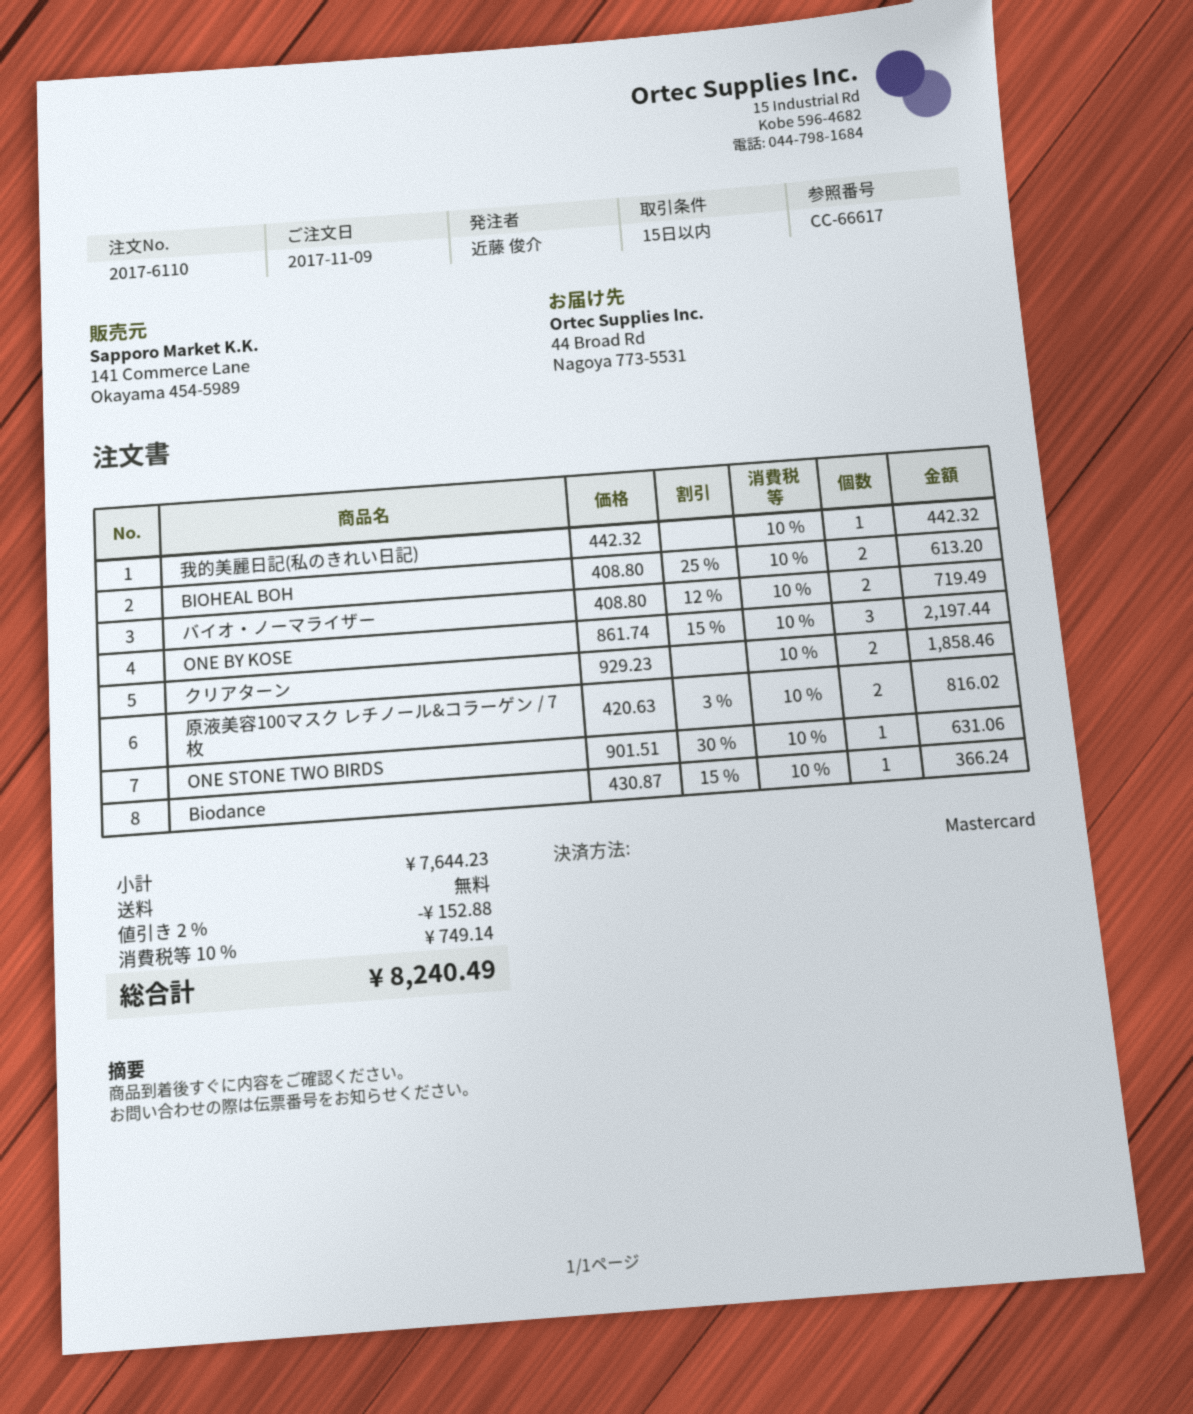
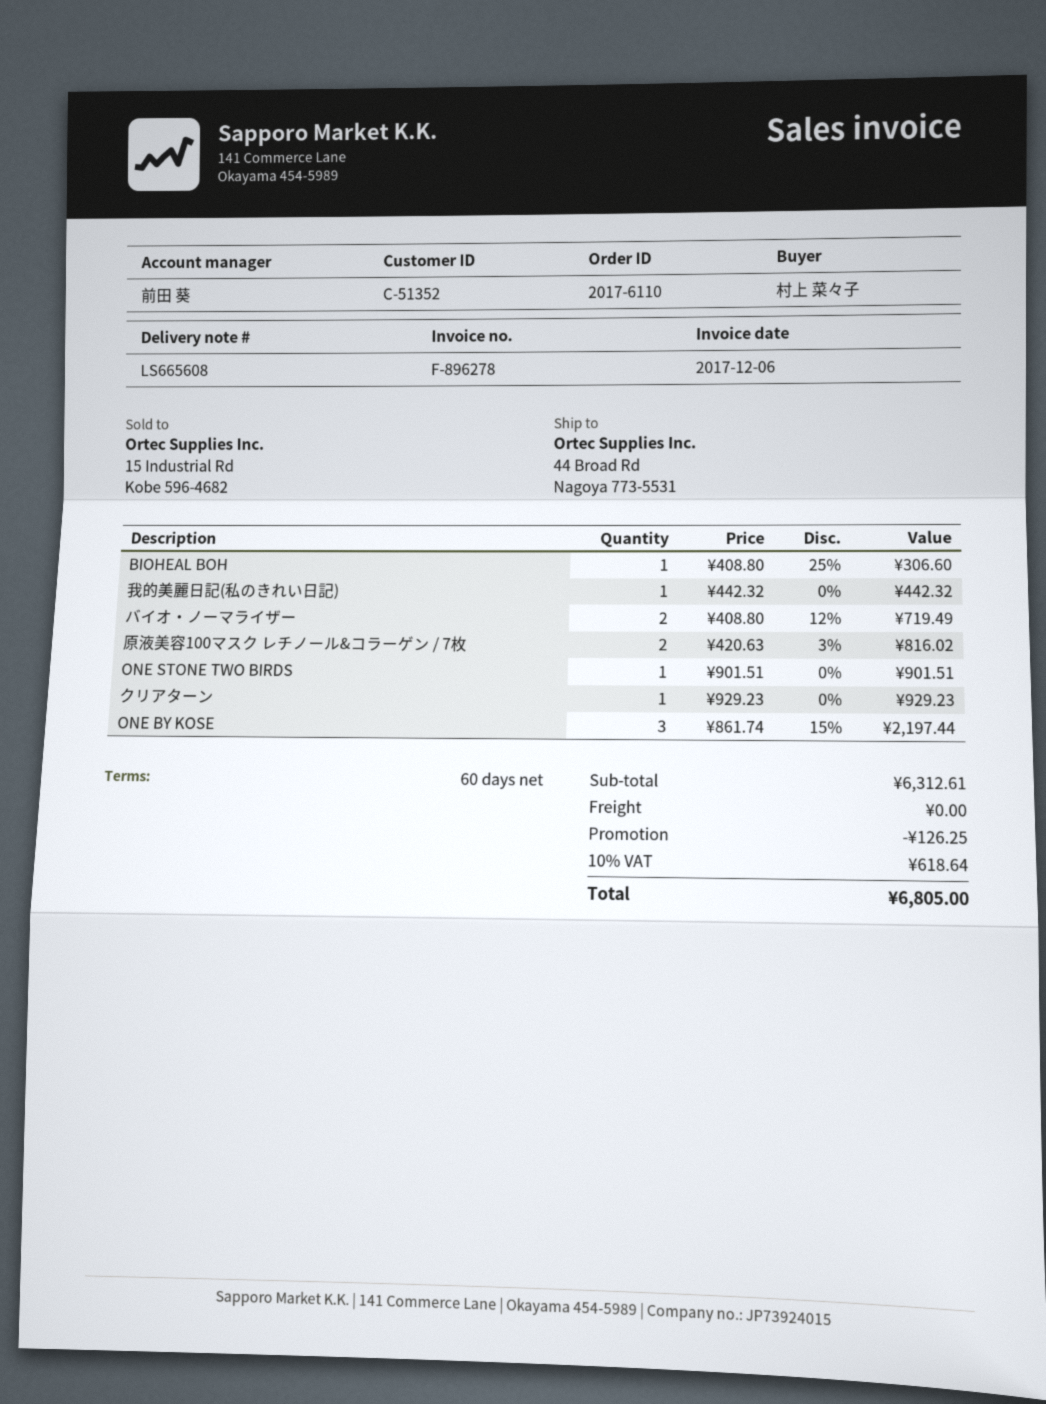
payment terms: 15 days -> 60 days
ordered by: 近藤 俊介 -> 村上 菜々子
BIOHEAL BOH: 2 x 408.80 - 25% = 613.20 -> 1 x 408.80 - 25% = 306.60
クリアターン: 2 x 929.23 = 1858.46 -> 1 x 929.23 = 929.23
ONE STONE TWO BIRDS: 1 x 901.51 - 30% = 631.06 -> 1 x 901.51 = 901.51
Biodance: 1 x 430.87 - 15% = 366.24 -> none
subtotal: 7644.23 -> 6312.61
discount: 152.88 -> 126.25
tax: 10% = 749.14 -> 10% = 618.64
total: 8240.49 -> 6805.00

